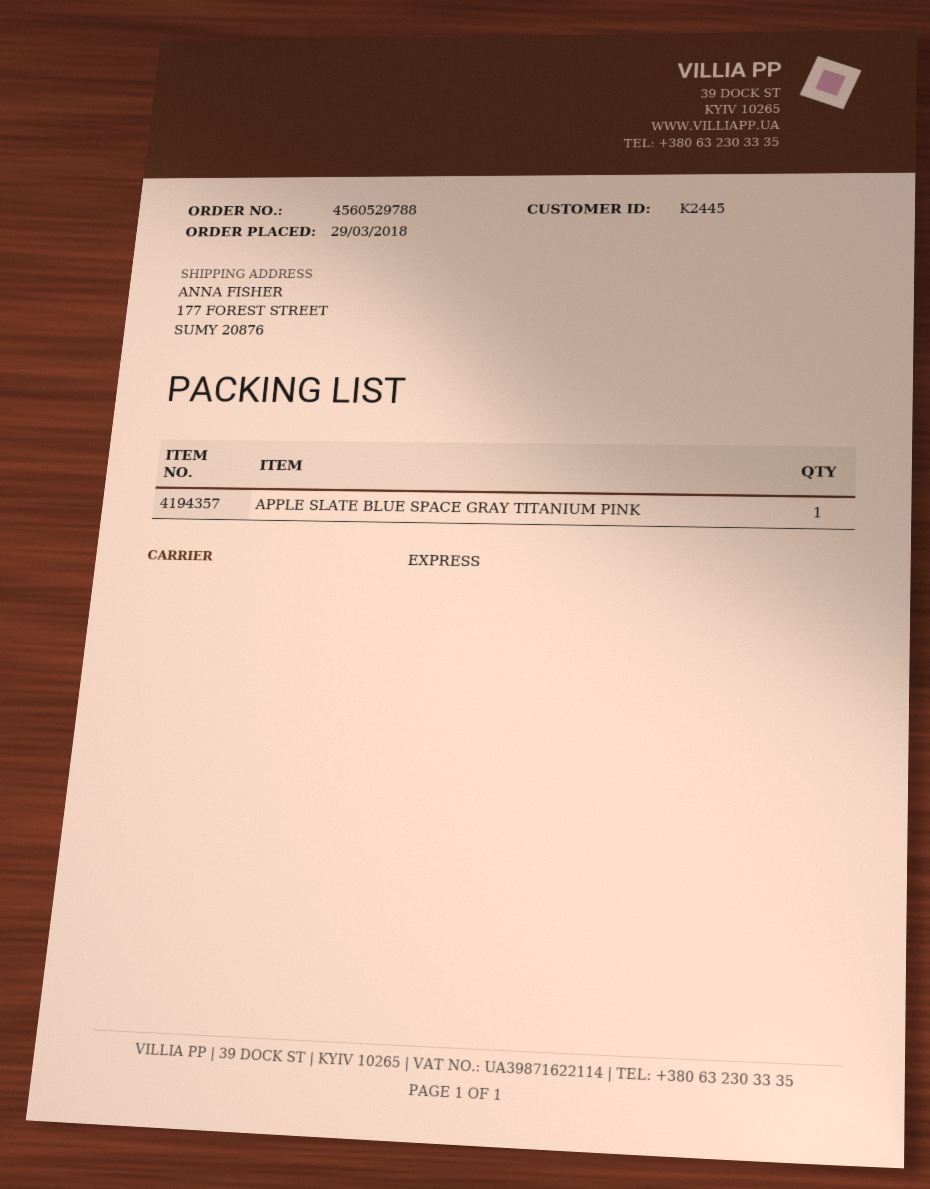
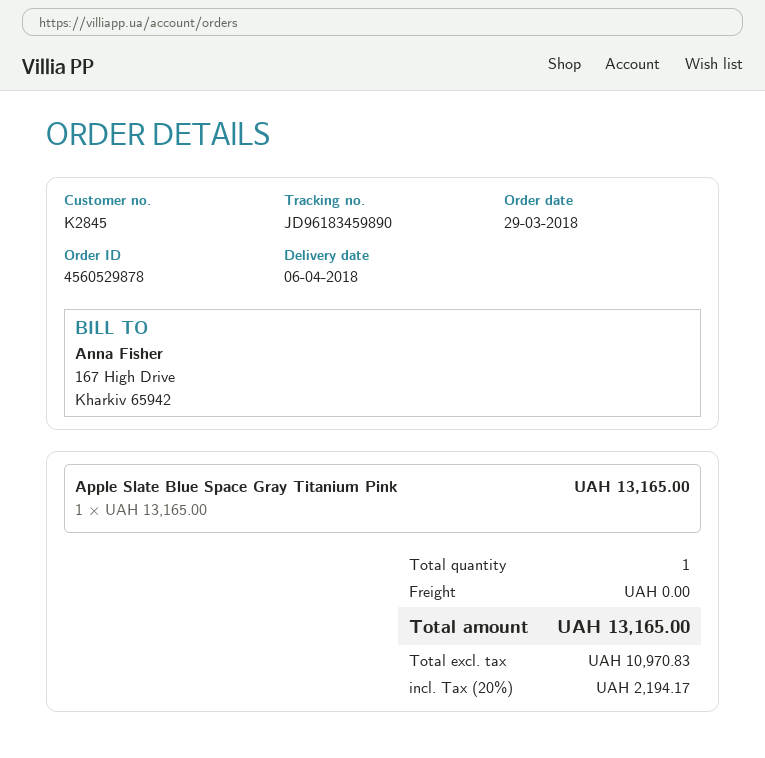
order number: 4560529788 -> 4560529878
customer number: K2445 -> K2845

